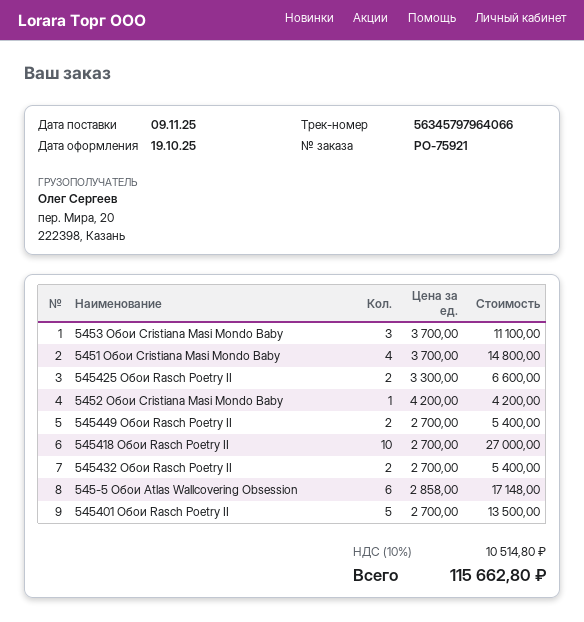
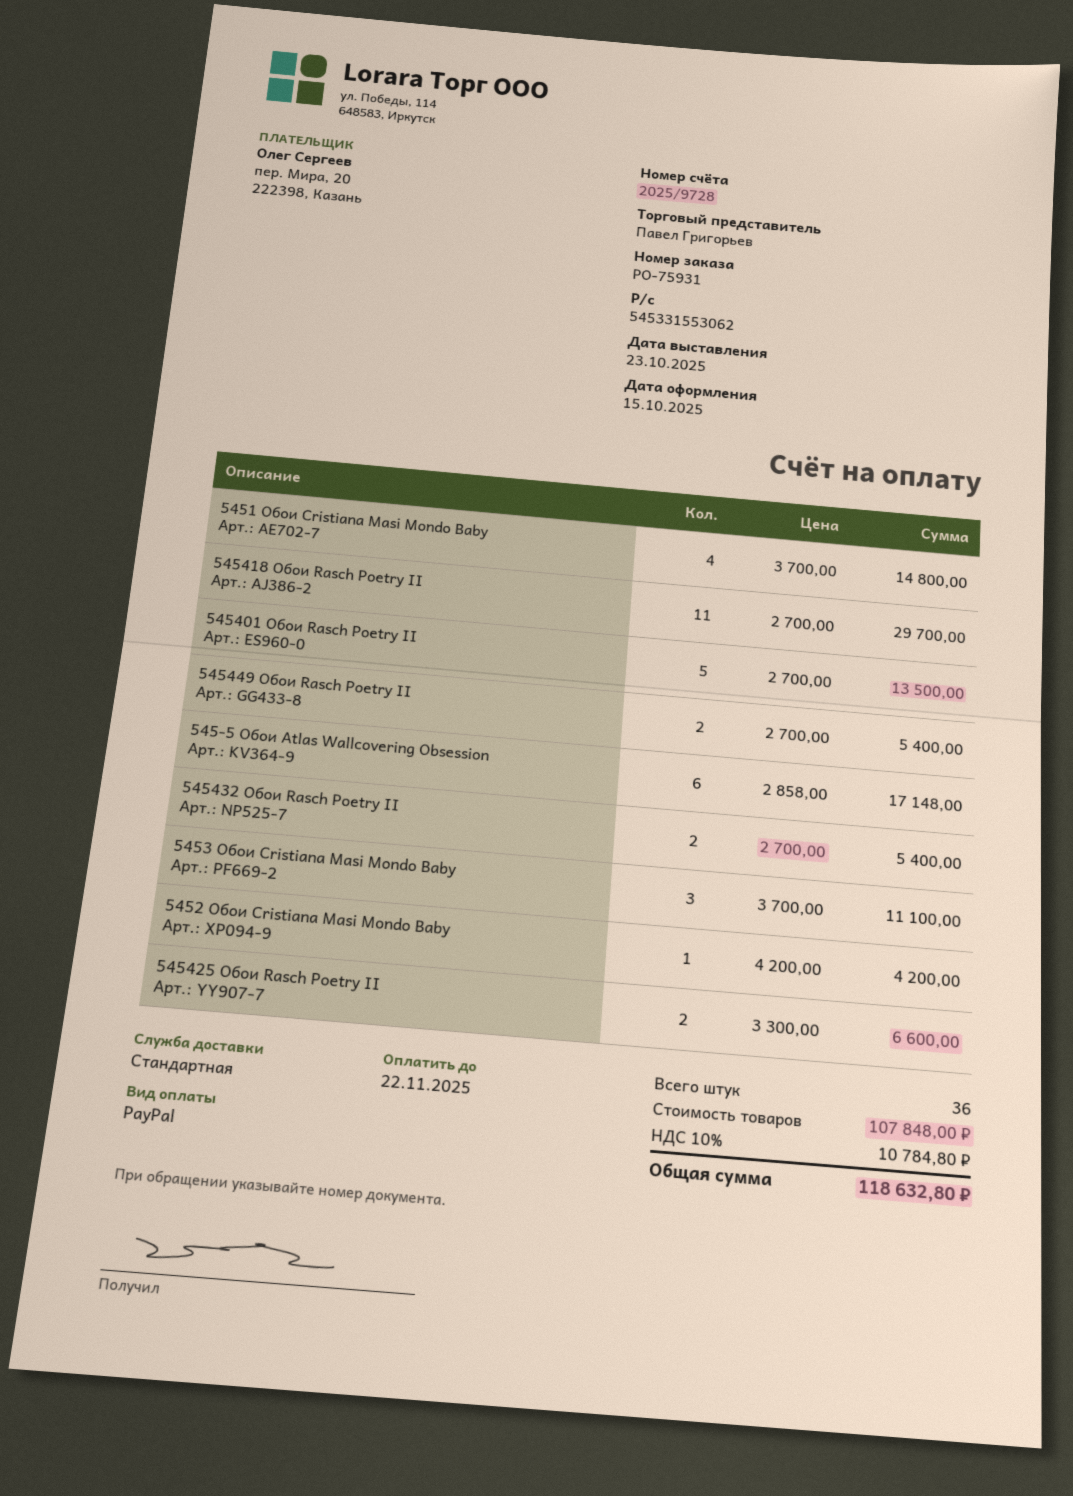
order number: PO-75921 -> PO-75931
order date: 2025-10-19 -> 2025-10-15
545418 Обои Rasch Poetry II: 10 x 2700.00 = 27000.00 -> 11 x 2700.00 = 29700.00
tax: 10% = 10514.80 -> 10% = 10784.80
total: 115662.80 -> 118632.80

